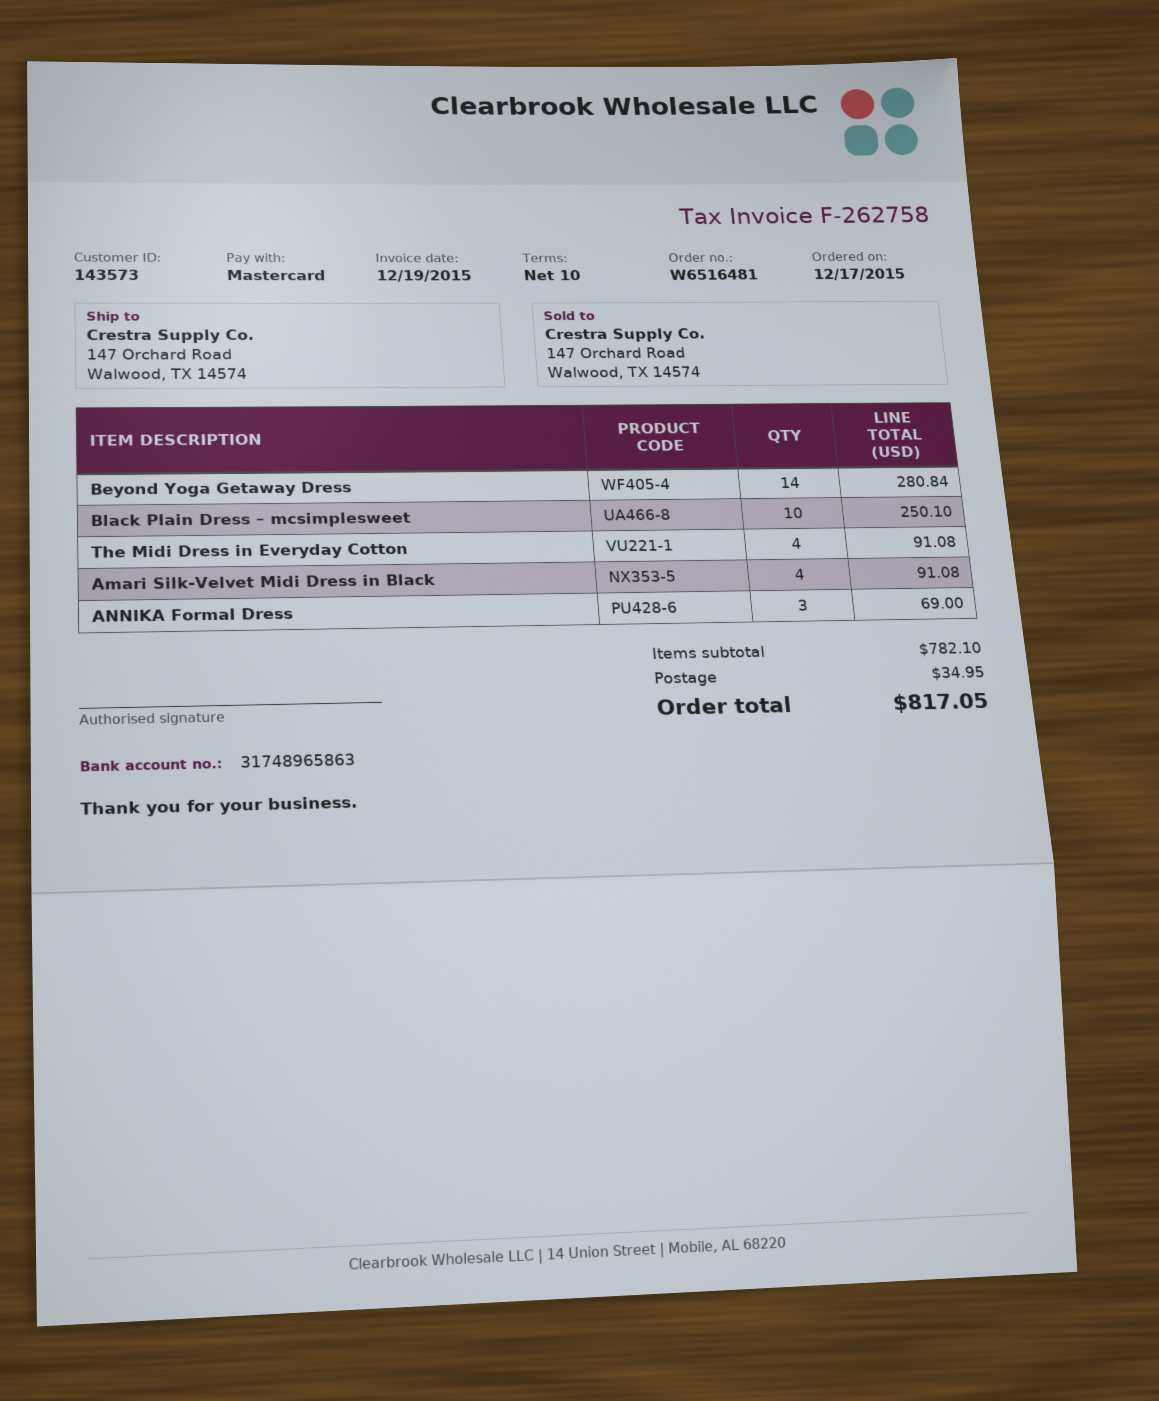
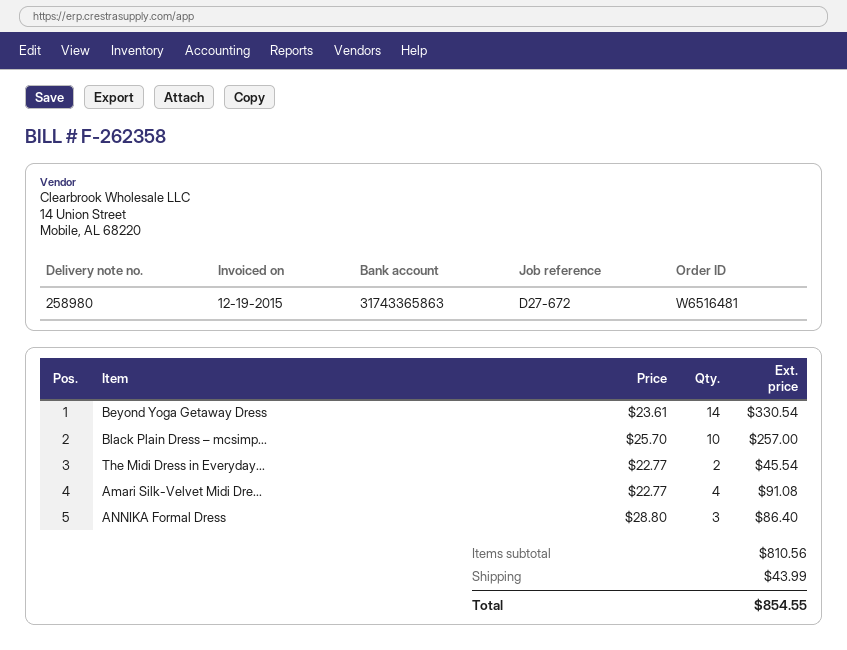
invoice number: F-262758 -> F-262358
bank account: 31748965863 -> 31743365863
Beyond Yoga Getaway Dress: 14 for 280.84 -> 14 for 330.54
Black Plain Dress – mcsimplesweet: 10 for 250.10 -> 10 for 257.00
The Midi Dress in Everyday Cotton: 4 for 91.08 -> 2 for 45.54
ANNIKA Formal Dress: 3 for 69.00 -> 3 for 86.40
subtotal: 782.10 -> 810.56
shipping: 34.95 -> 43.99
total: 817.05 -> 854.55

